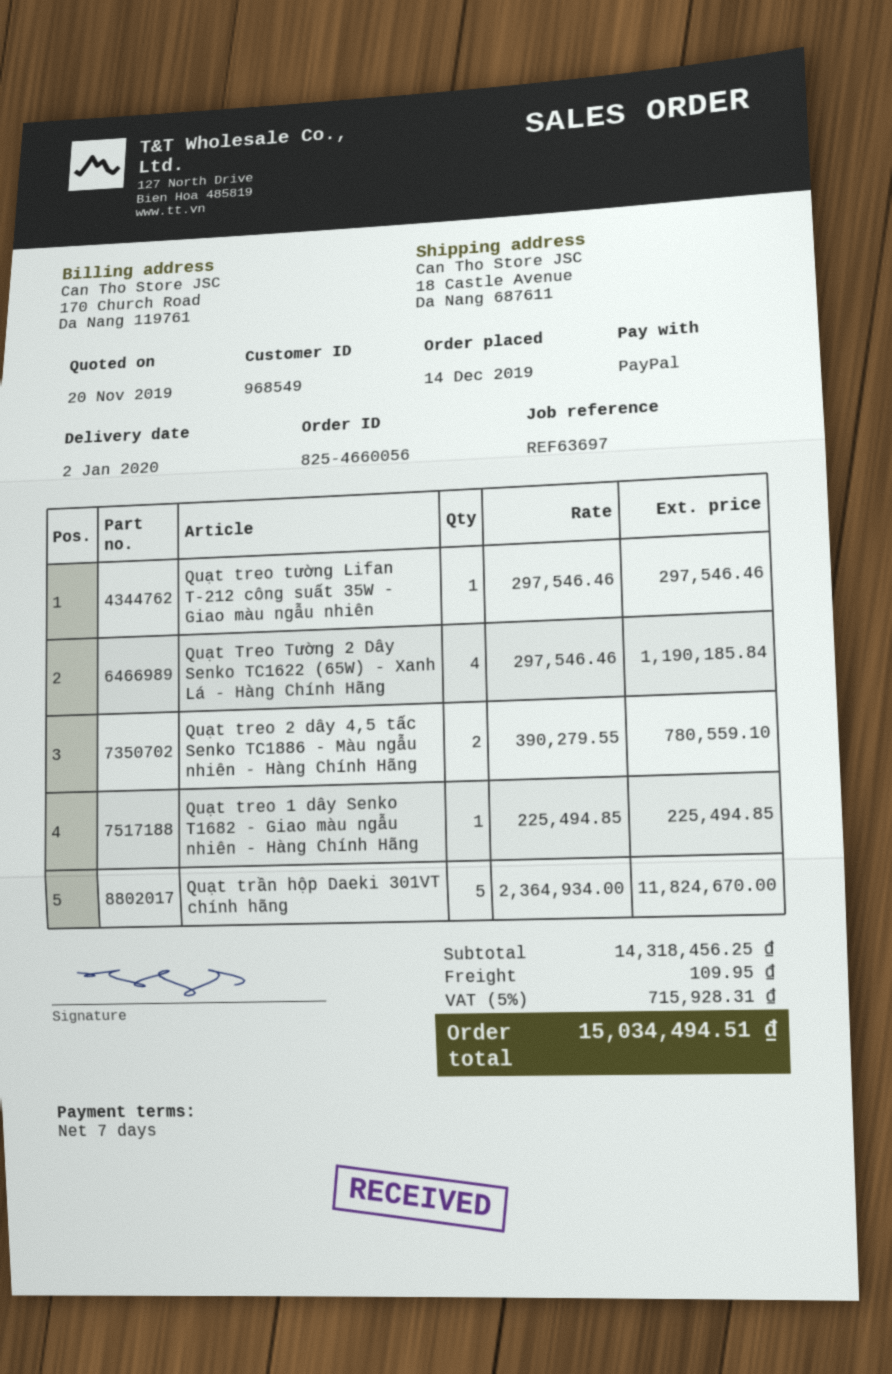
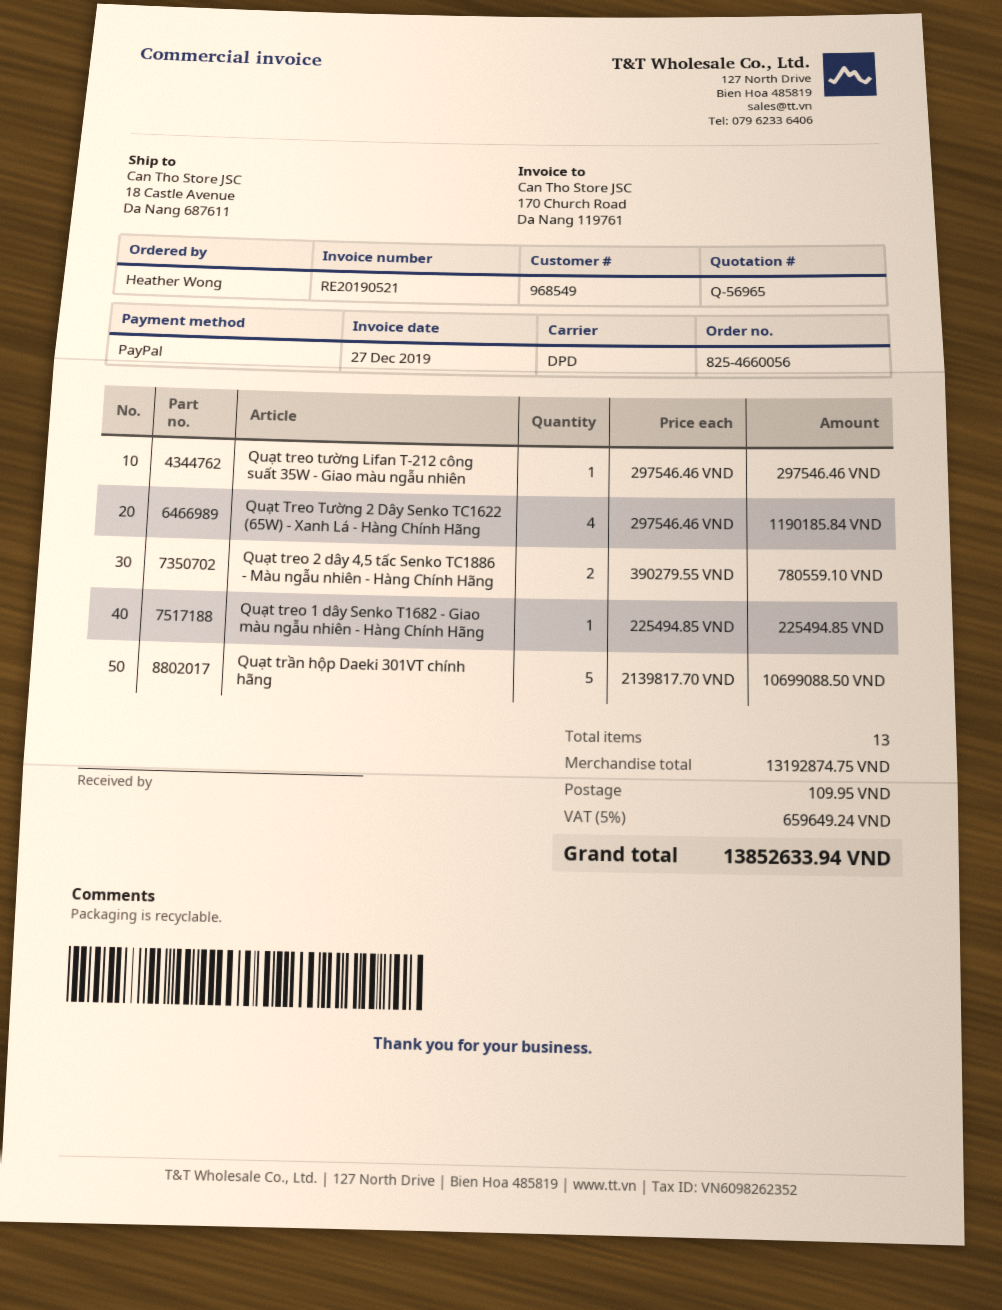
Quạt trần hộp Daeki 301VT chính hãng: 5 x 2364934.00 = 11824670.00 -> 5 x 2139817.70 = 10699088.50
subtotal: 14318456.25 -> 13192874.75
tax: 5% = 715928.31 -> 5% = 659649.24
total: 15034494.51 -> 13852633.94

